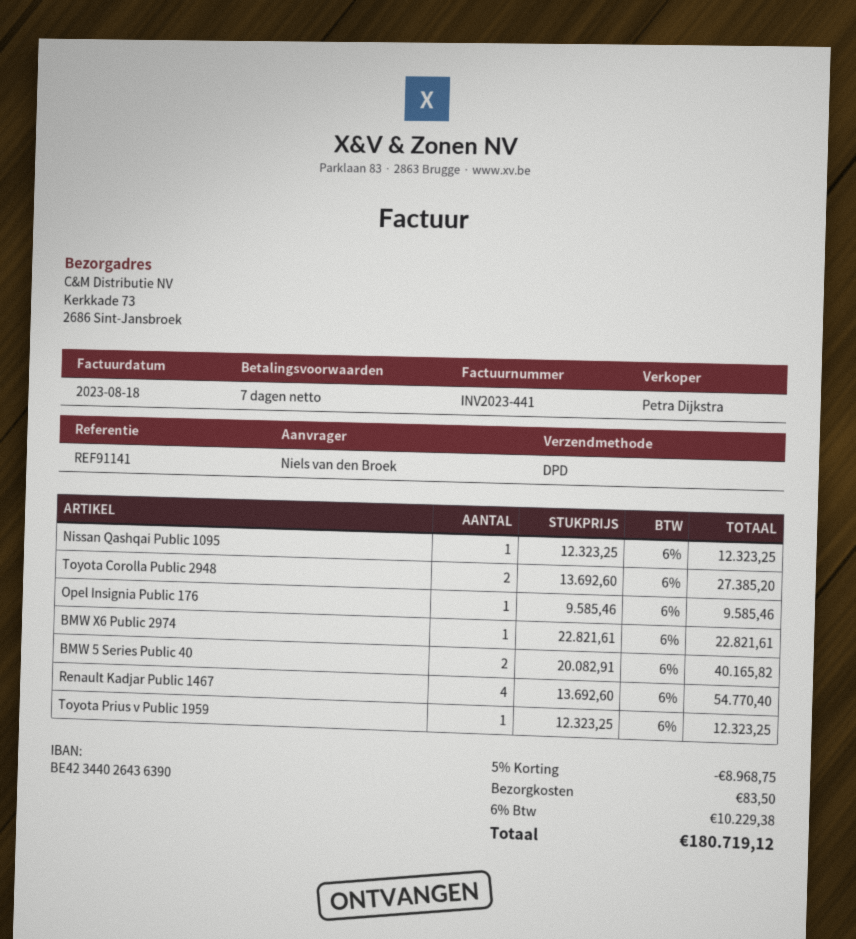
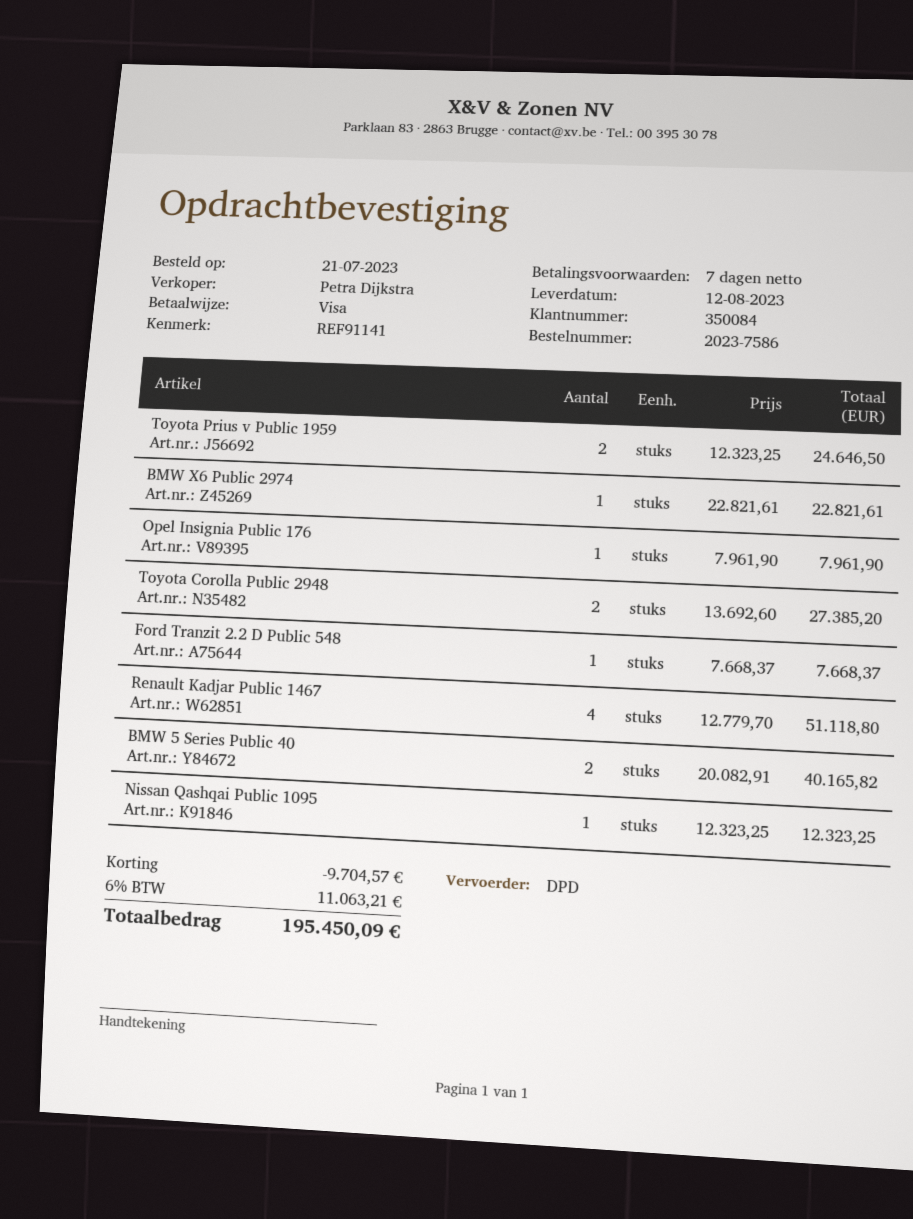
Opel Insignia Public 176: 1 x 9585.46 = 9585.46 -> 1 x 7961.90 = 7961.90
Renault Kadjar Public 1467: 4 x 13692.60 = 54770.40 -> 4 x 12779.70 = 51118.80
Toyota Prius v Public 1959: 1 x 12323.25 = 12323.25 -> 2 x 12323.25 = 24646.50
Ford Tranzit 2.2 D Public 548: none -> 1 x 7668.37 = 7668.37
discount: 8968.75 -> 9704.57
shipping: 83.50 -> none
tax: 6% = 10229.38 -> 6% = 11063.21
total: 180719.12 -> 195450.09

